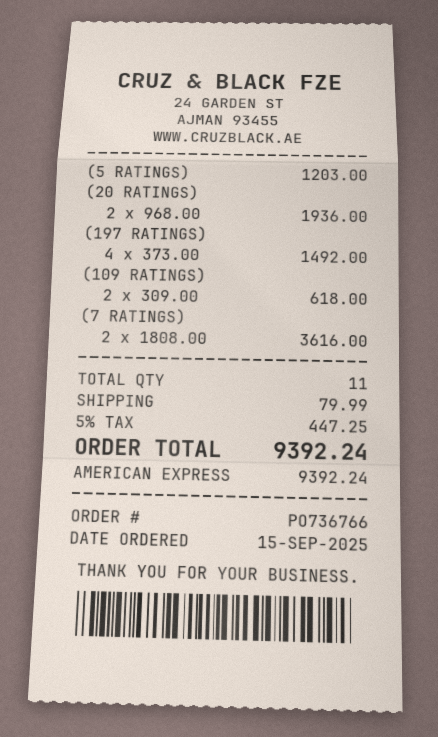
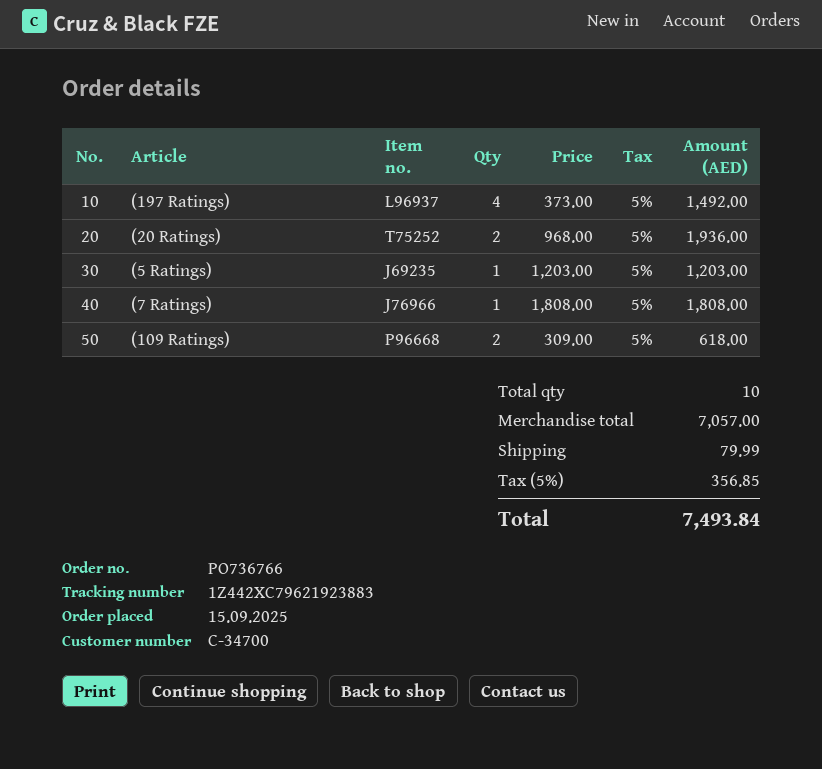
(7 RATINGS): 2 x 1808.00 = 3616.00 -> 1 x 1808.00 = 1808.00
total quantity: 11 -> 10
tax: 5% = 447.25 -> 5% = 356.85
total: 9392.24 -> 7493.84

